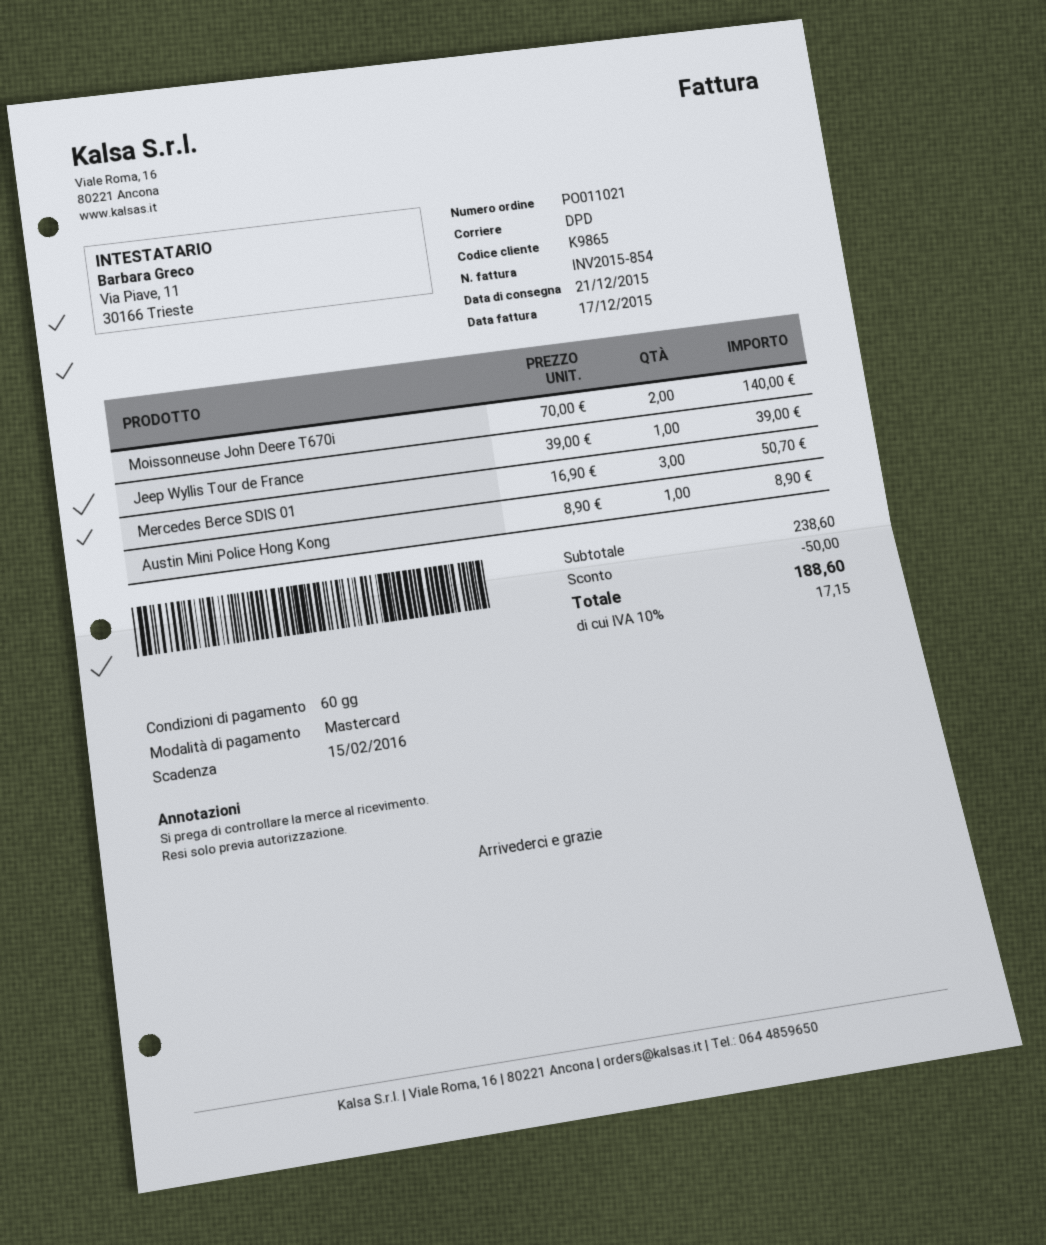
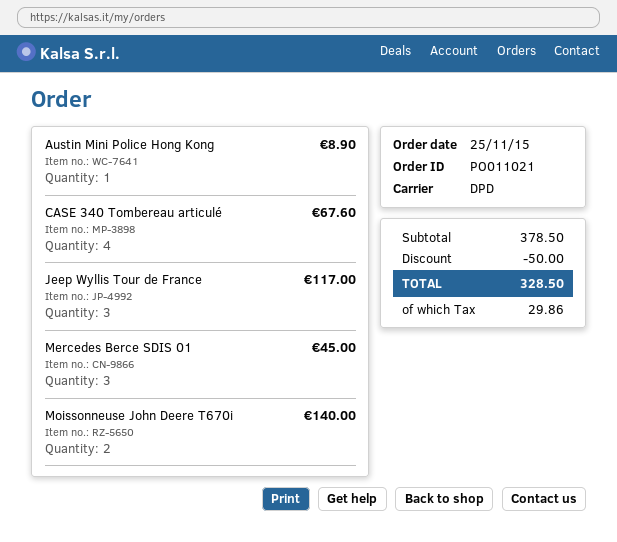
Jeep Wyllis Tour de France: 1 for 39.00 -> 3 for 117.00
Mercedes Berce SDIS 01: 3 for 50.70 -> 3 for 45.00
CASE 340 Tombereau articulé: none -> 4 for 67.60
subtotal: 238.60 -> 378.50
tax: 17.15 -> 29.86
total: 188.60 -> 328.50

